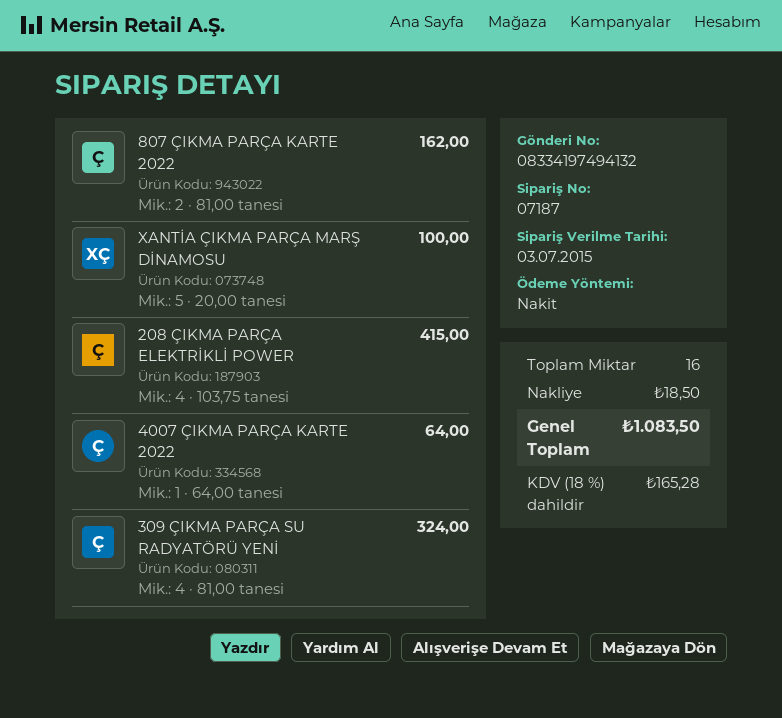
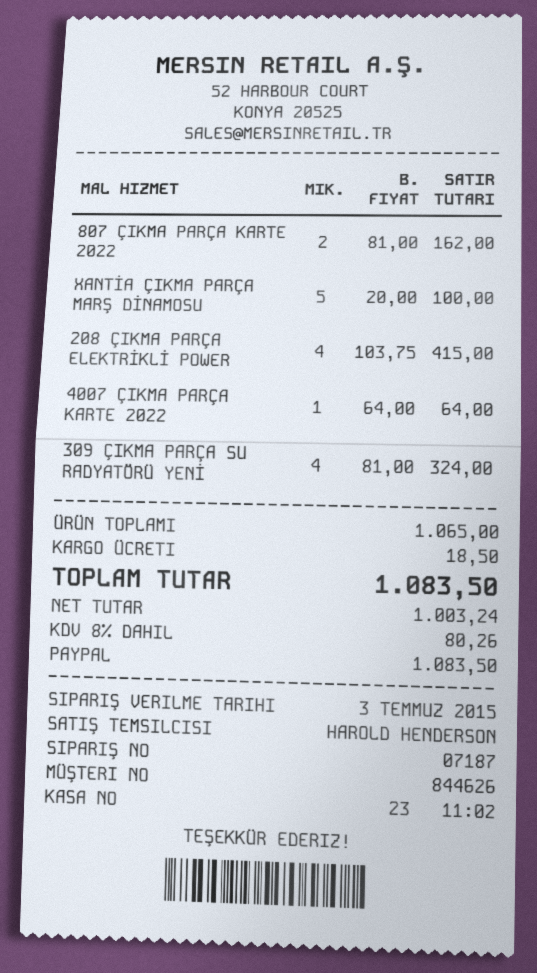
payment method: cash -> PayPal
tax: 18% = 165.28 -> 8% = 80.26

